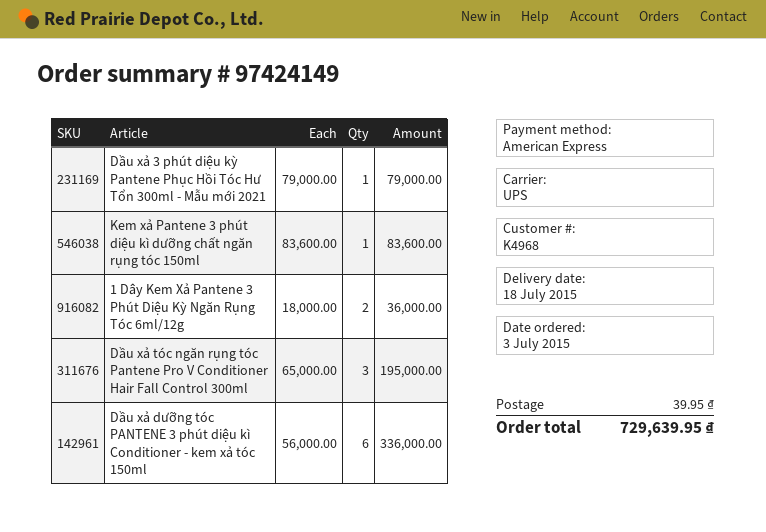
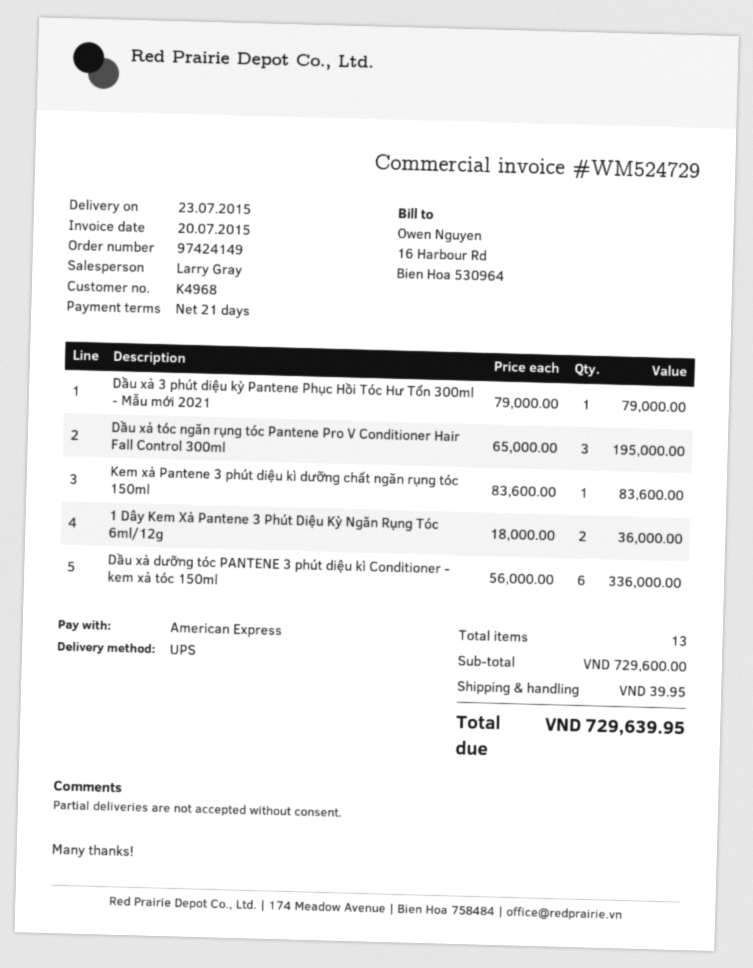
delivery date: 2015-07-18 -> 2015-07-23

